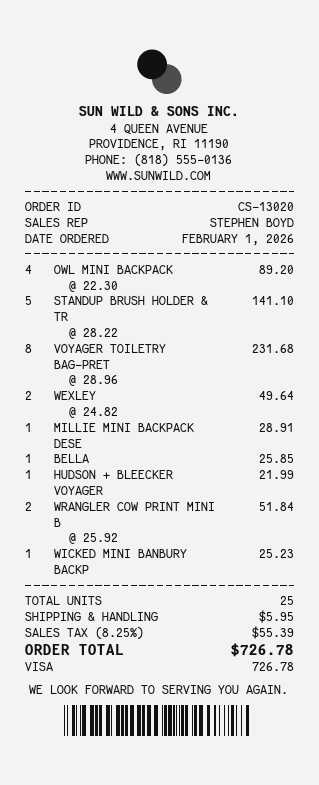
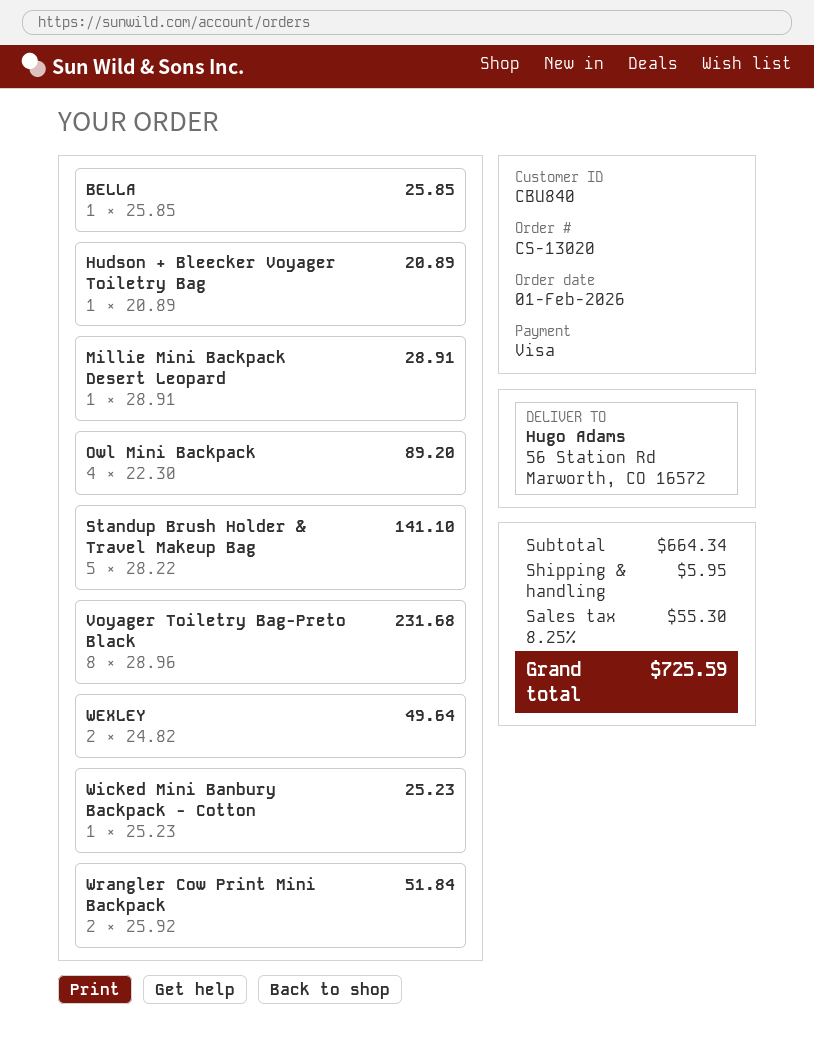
HUDSON + BLEECKER VOYAGER: 1 x 21.99 = 21.99 -> 1 x 20.89 = 20.89
tax: 8.25% = 55.39 -> 8.25% = 55.30
total: 726.78 -> 725.59

